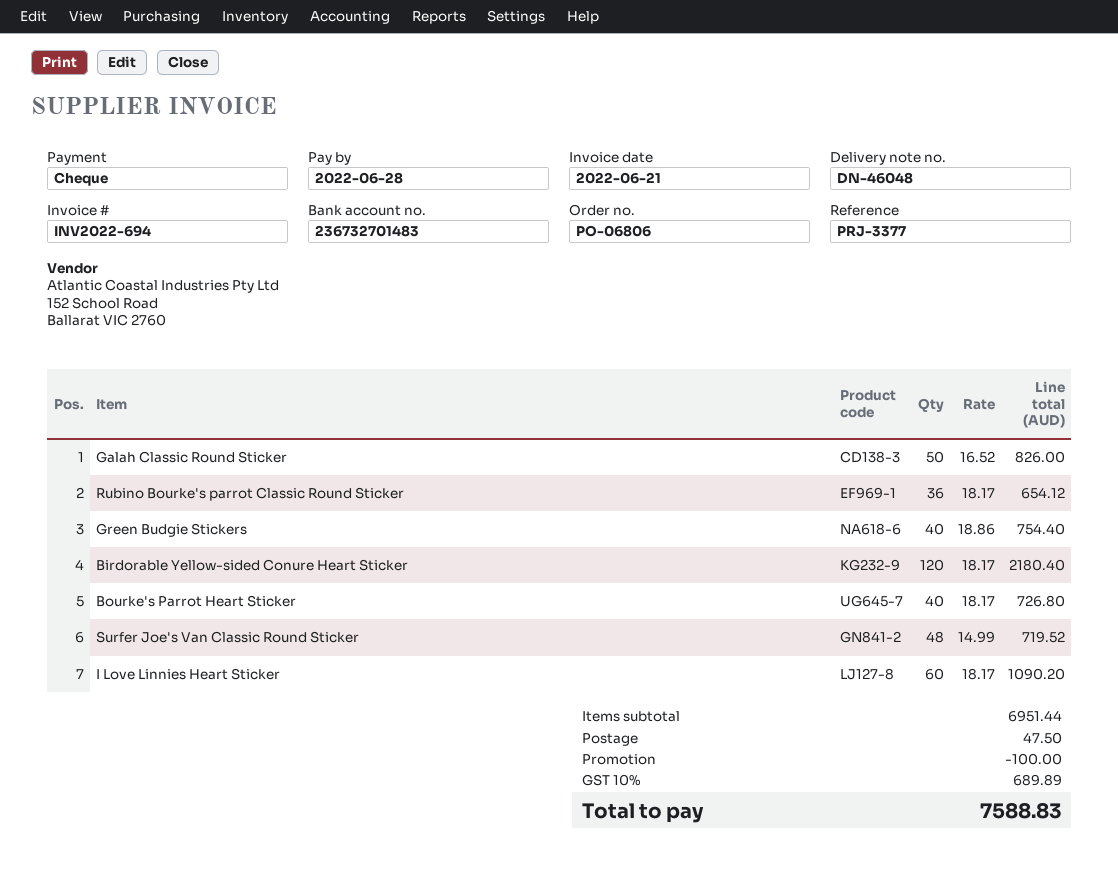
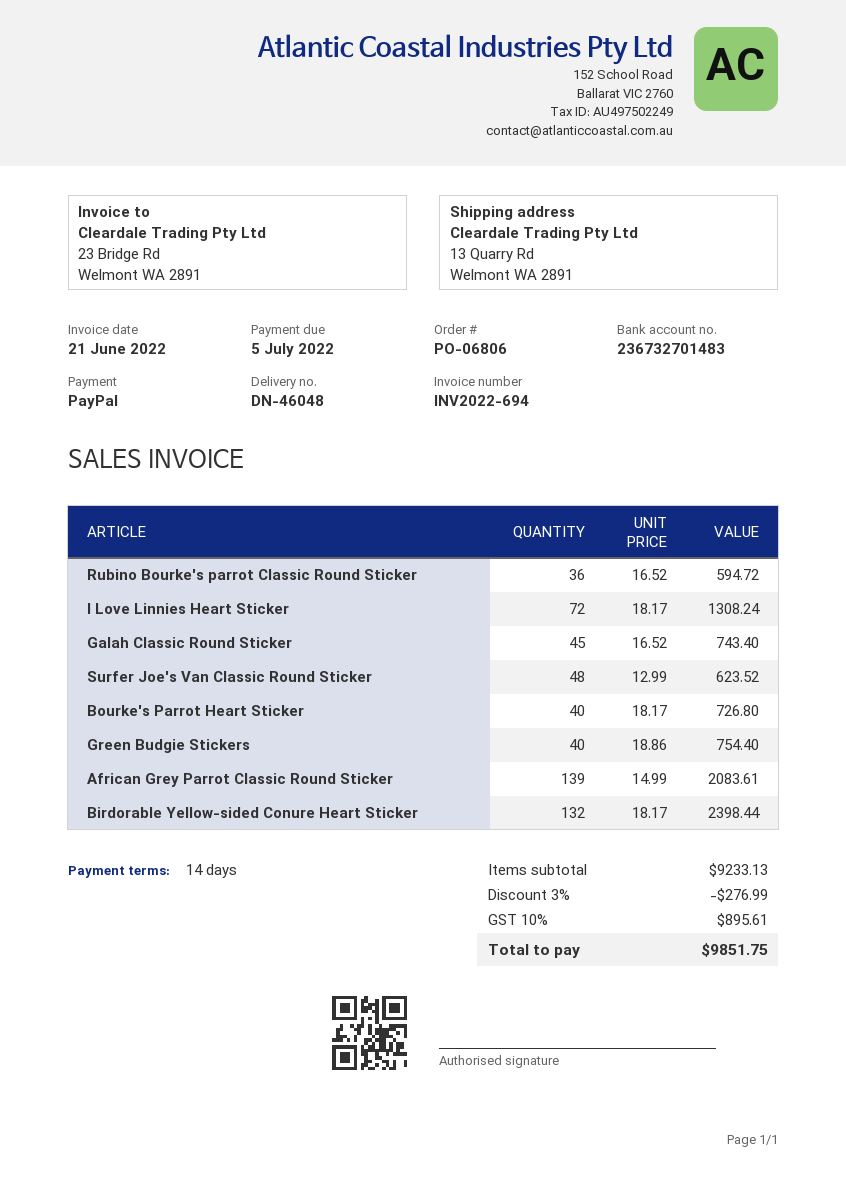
due date: 2022-06-28 -> 2022-07-05
payment method: cheque -> PayPal
Galah Classic Round Sticker: 50 x 16.52 = 826.00 -> 45 x 16.52 = 743.40
Rubino Bourke's parrot Classic Round Sticker: 36 x 18.17 = 654.12 -> 36 x 16.52 = 594.72
Birdorable Yellow-sided Conure Heart Sticker: 120 x 18.17 = 2180.40 -> 132 x 18.17 = 2398.44
Surfer Joe's Van Classic Round Sticker: 48 x 14.99 = 719.52 -> 48 x 12.99 = 623.52
I Love Linnies Heart Sticker: 60 x 18.17 = 1090.20 -> 72 x 18.17 = 1308.24
African Grey Parrot Classic Round Sticker: none -> 139 x 14.99 = 2083.61
subtotal: 6951.44 -> 9233.13
discount: 100.00 -> 276.99
shipping: 47.50 -> none
tax: 10% = 689.89 -> 10% = 895.61
total: 7588.83 -> 9851.75

